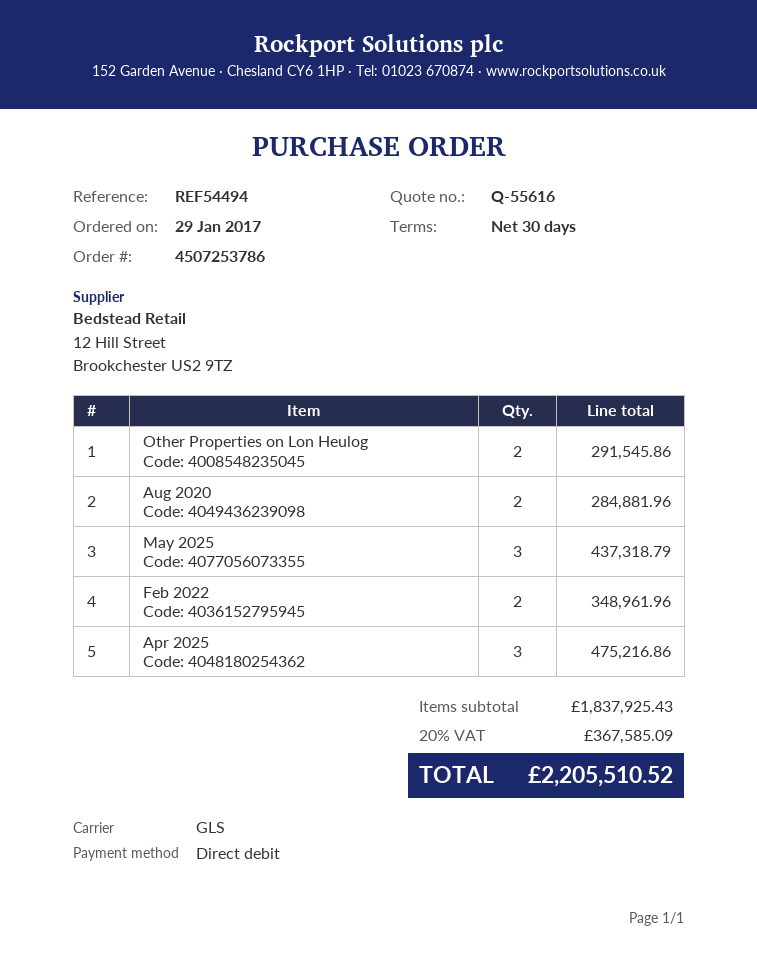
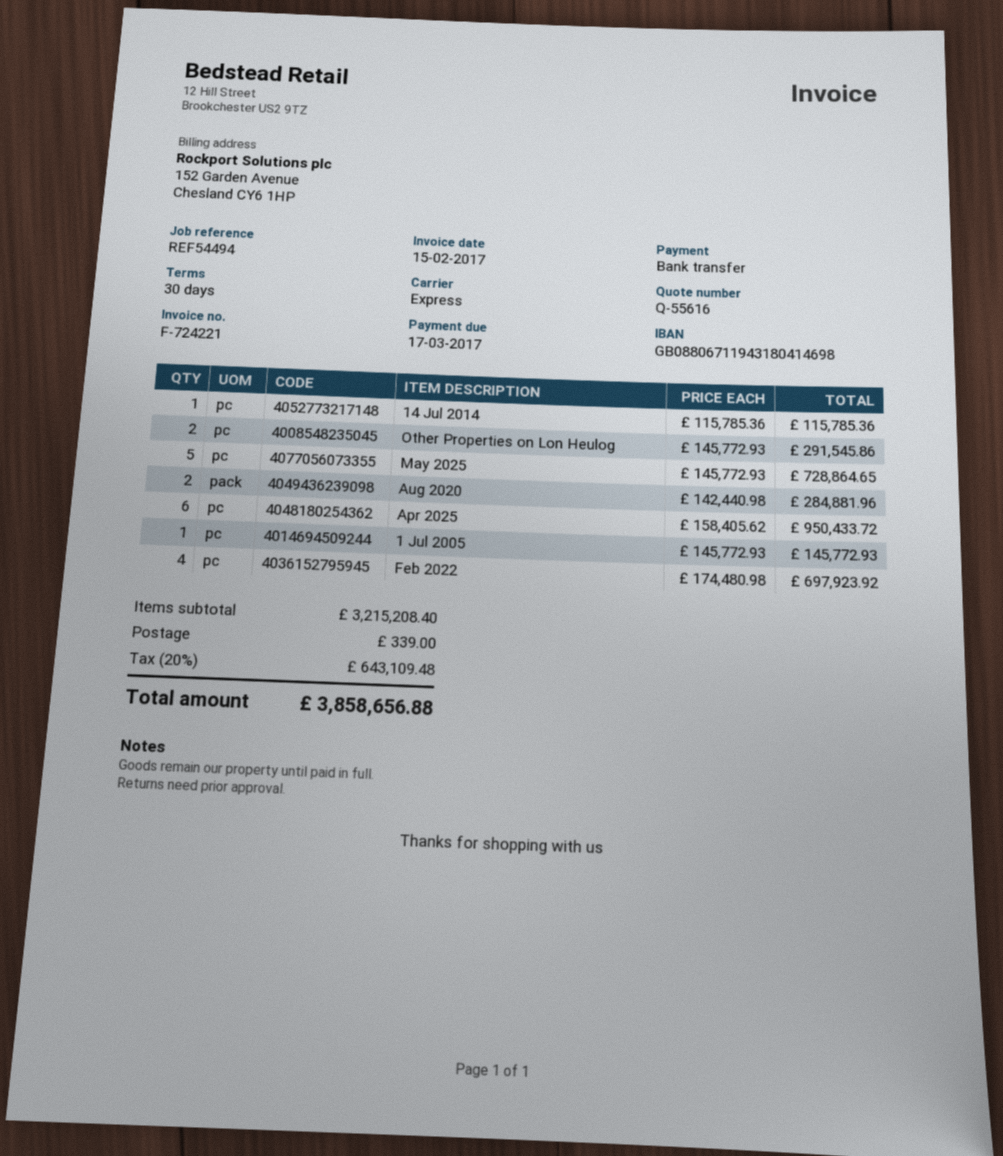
payment method: direct debit -> bank transfer
shipping method: GLS -> express
May 2025: 3 for 437318.79 -> 5 for 728864.65
Feb 2022: 2 for 348961.96 -> 4 for 697923.92
Apr 2025: 3 for 475216.86 -> 6 for 950433.72
14 Jul 2014: none -> 1 for 115785.36
1 Jul 2005: none -> 1 for 145772.93
subtotal: 1837925.43 -> 3215208.40
shipping: none -> 339.00
tax: 20% = 367585.09 -> 20% = 643109.48
total: 2205510.52 -> 3858656.88

